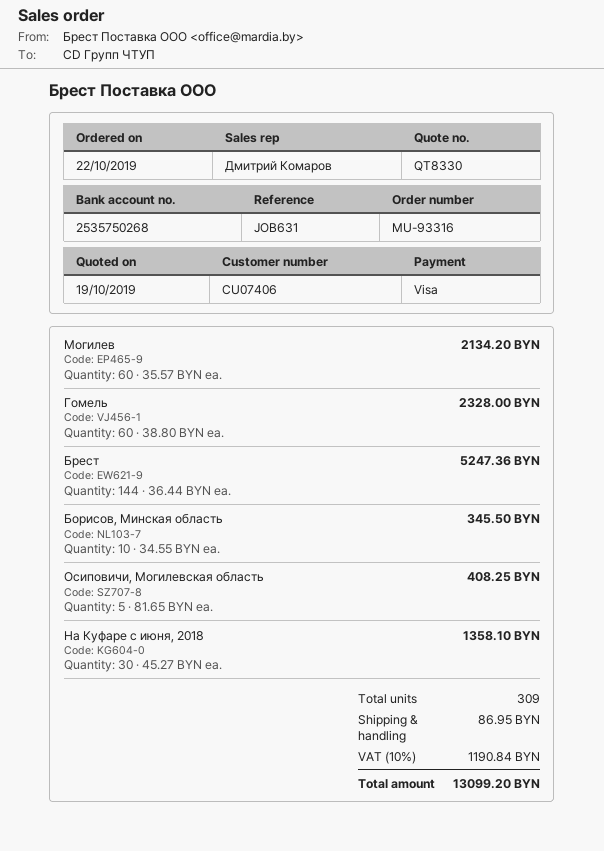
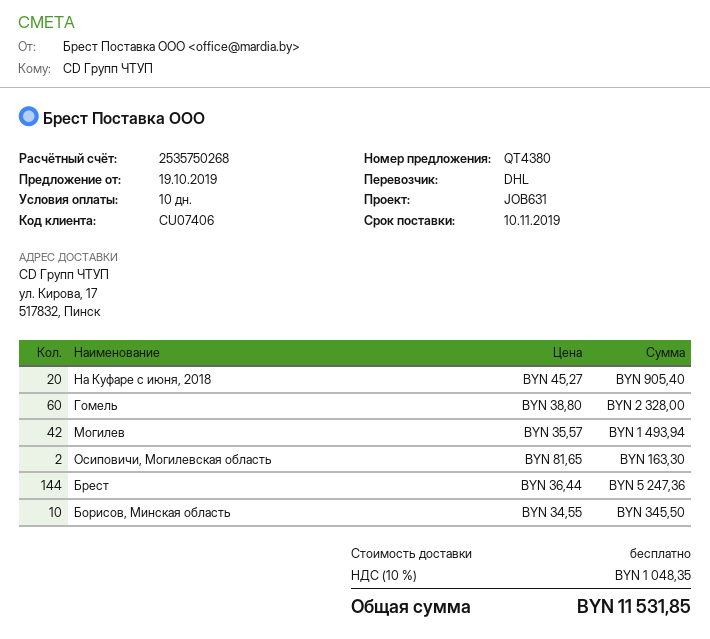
quote number: QT8330 -> QT4380
Могилев: 60 x 35.57 = 2134.20 -> 42 x 35.57 = 1493.94
Осиповичи, Могилевская область: 5 x 81.65 = 408.25 -> 2 x 81.65 = 163.30
На Куфаре с июня, 2018: 30 x 45.27 = 1358.10 -> 20 x 45.27 = 905.40
shipping: 86.95 -> 0.00
tax: 10% = 1190.84 -> 10% = 1048.35
total: 13099.20 -> 11531.85

